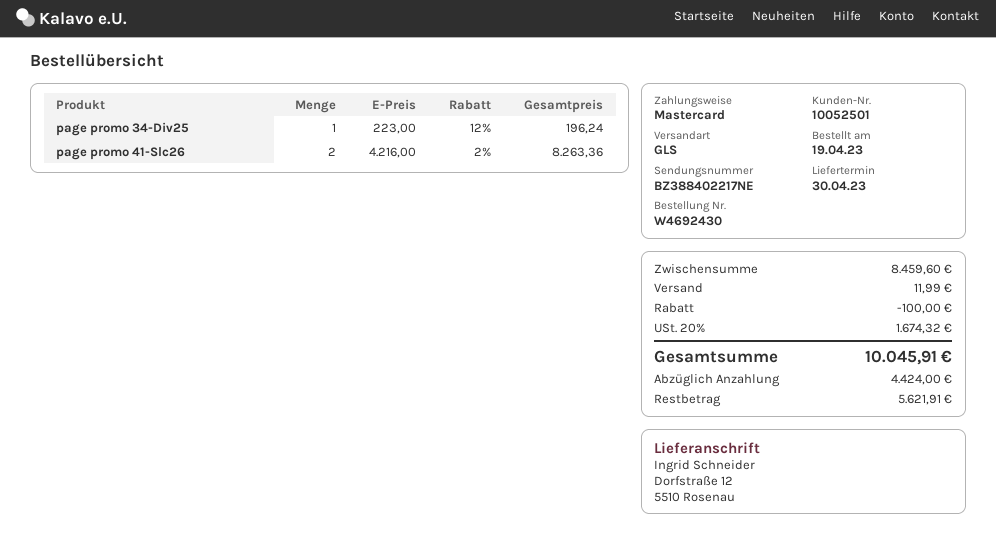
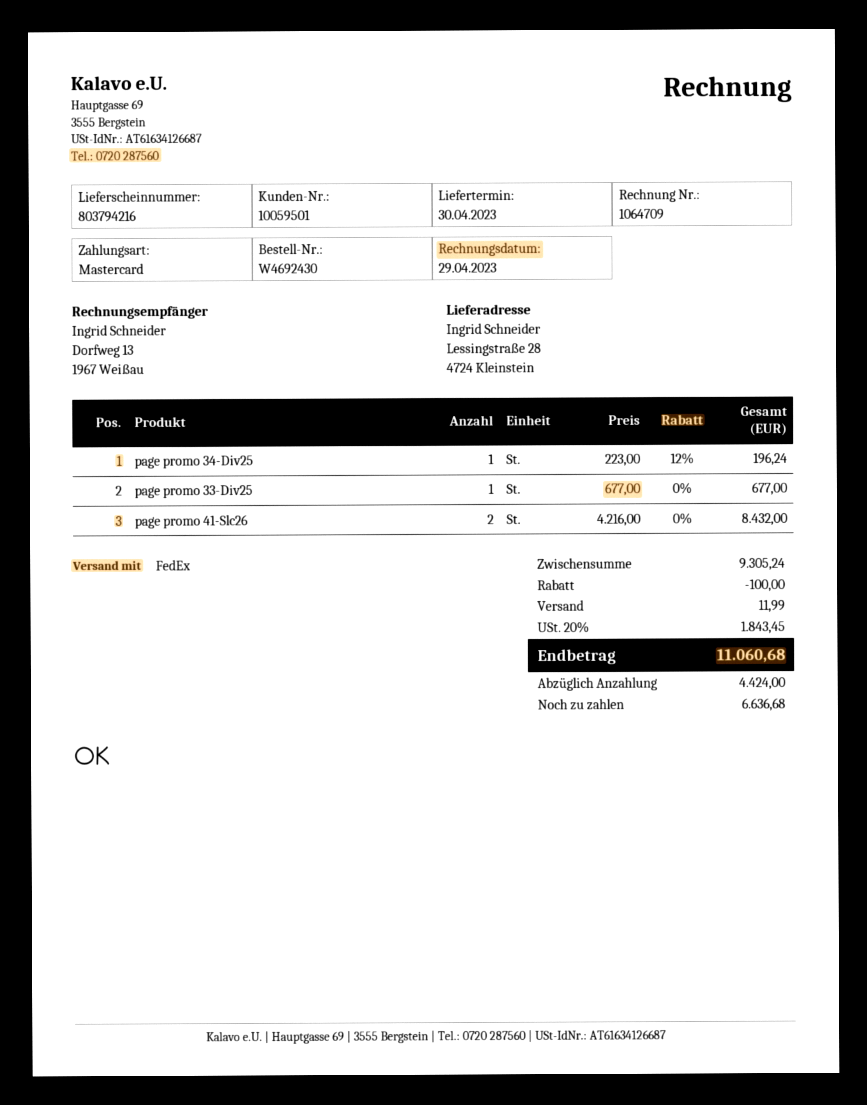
customer number: 10052501 -> 10059501
shipping method: GLS -> FedEx
ship to: Dorfstraße 12, 5510 Rosenau -> Lessingstraße 28, 4724 Kleinstein
page promo 41-Slc26: 2 x 4216.00 - 2% = 8263.36 -> 2 x 4216.00 = 8432.00
page promo 33-Div25: none -> 1 x 677.00 = 677.00
subtotal: 8459.60 -> 9305.24
tax: 20% = 1674.32 -> 20% = 1843.45
total: 10045.91 -> 11060.68
balance: 5621.91 -> 6636.68

